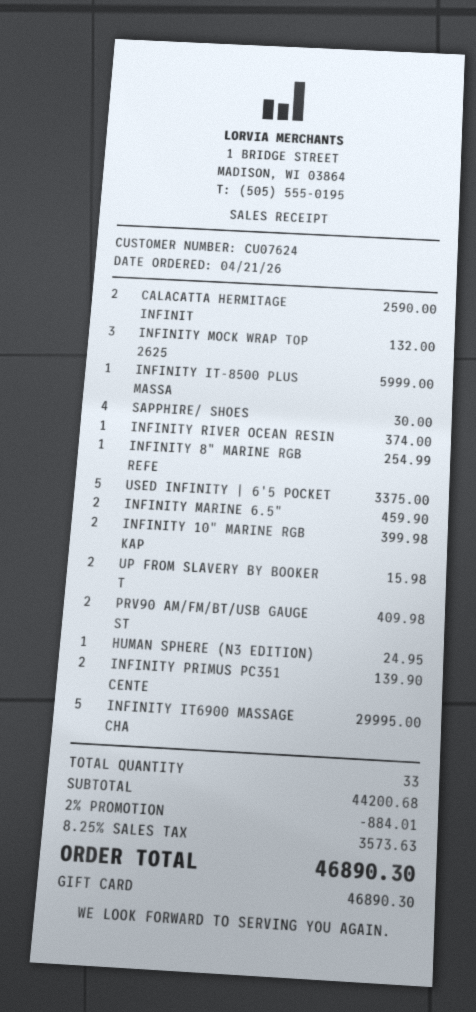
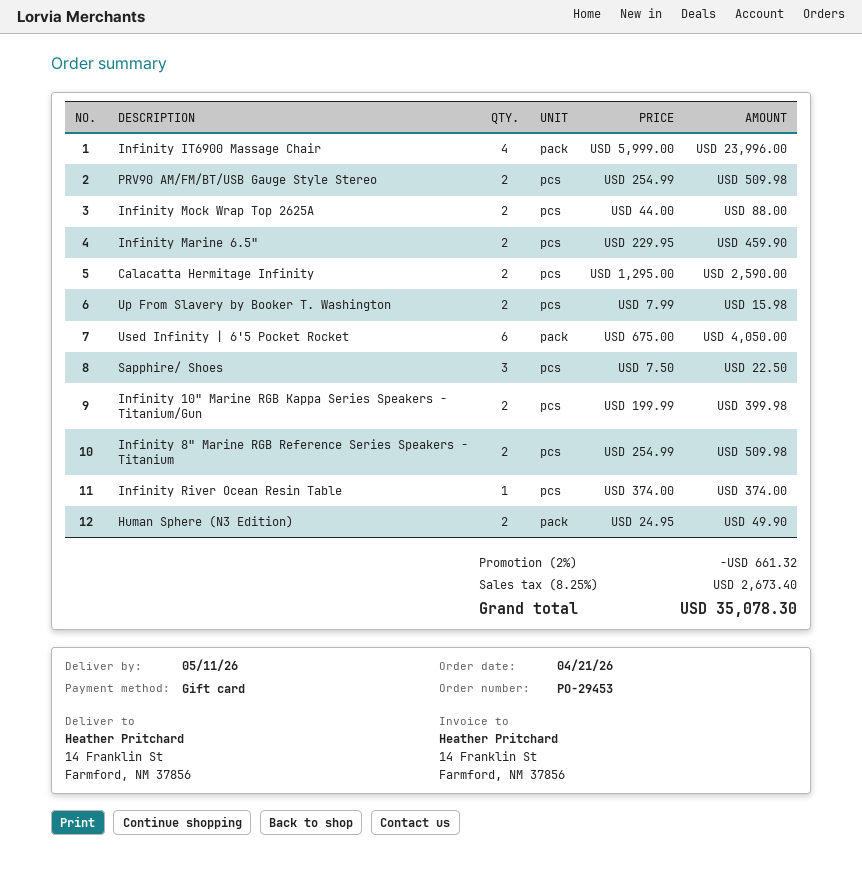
INFINITY MOCK WRAP TOP 2625: 3 for 132.00 -> 2 for 88.00
INFINITY IT-8500 PLUS MASSA: 1 for 5999.00 -> none
SAPPHIRE/ SHOES: 4 for 30.00 -> 3 for 22.50
INFINITY 8" MARINE RGB REFE: 1 for 254.99 -> 2 for 509.98
USED INFINITY | 6'5 POCKET: 5 for 3375.00 -> 6 for 4050.00
PRV90 AM/FM/BT/USB GAUGE ST: 2 for 409.98 -> 2 for 509.98
HUMAN SPHERE (N3 EDITION): 1 for 24.95 -> 2 for 49.90
INFINITY PRIMUS PC351 CENTE: 2 for 139.90 -> none
INFINITY IT6900 MASSAGE CHA: 5 for 29995.00 -> 4 for 23996.00
discount: 2% = 884.01 -> 2% = 661.32
tax: 8.25% = 3573.63 -> 8.25% = 2673.40
total: 46890.30 -> 35078.30

